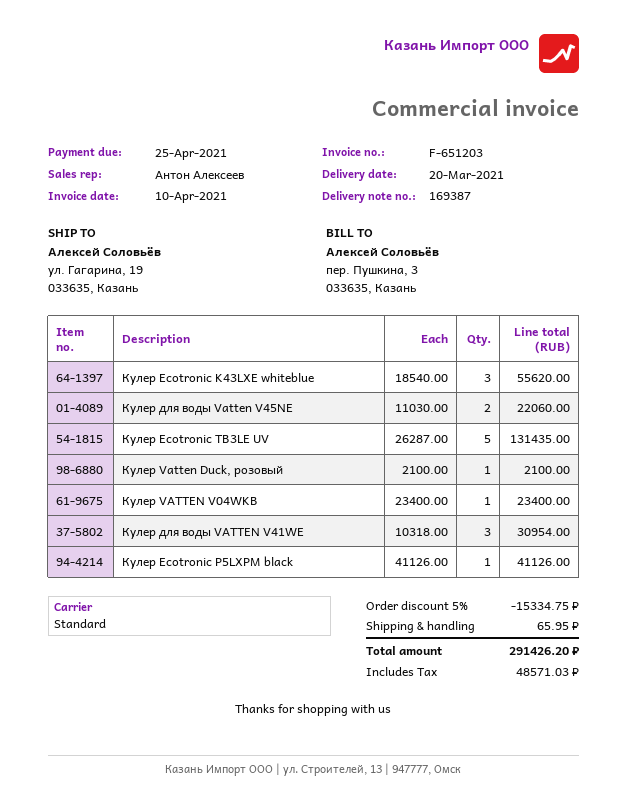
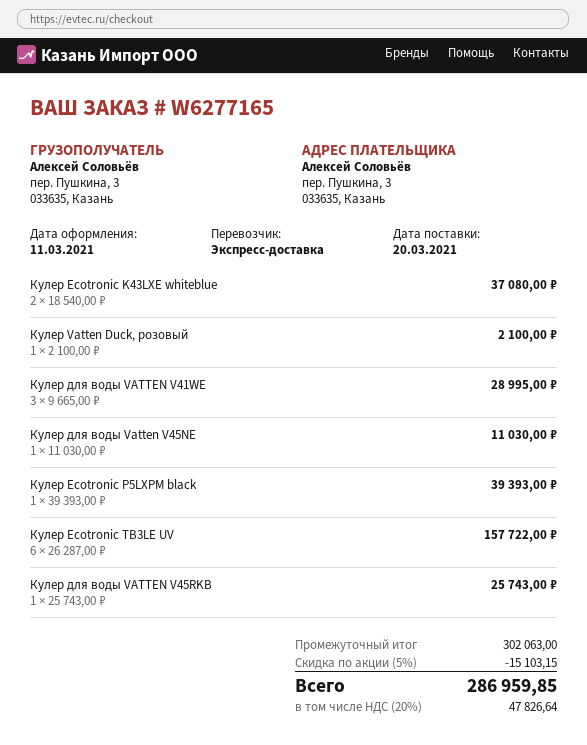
shipping method: standard -> express
ship to: ул. Гагарина, 19, 033635, Казань -> пер. Пушкина, 3, 033635, Казань
Кулер Ecotronic K43LXE whiteblue: 3 x 18540.00 = 55620.00 -> 2 x 18540.00 = 37080.00
Кулер для воды Vatten V45NE: 2 x 11030.00 = 22060.00 -> 1 x 11030.00 = 11030.00
Кулер Ecotronic TB3LE UV: 5 x 26287.00 = 131435.00 -> 6 x 26287.00 = 157722.00
Кулер VATTEN V04WKB: 1 x 23400.00 = 23400.00 -> none
Кулер для воды VATTEN V41WE: 3 x 10318.00 = 30954.00 -> 3 x 9665.00 = 28995.00
Кулер Ecotronic P5LXPM black: 1 x 41126.00 = 41126.00 -> 1 x 39393.00 = 39393.00
Кулер для воды VATTEN V45RKB: none -> 1 x 25743.00 = 25743.00
discount: 5% = 15334.75 -> 5% = 15103.15
shipping: 65.95 -> none
tax: 48571.03 -> 47826.64
total: 291426.20 -> 286959.85

